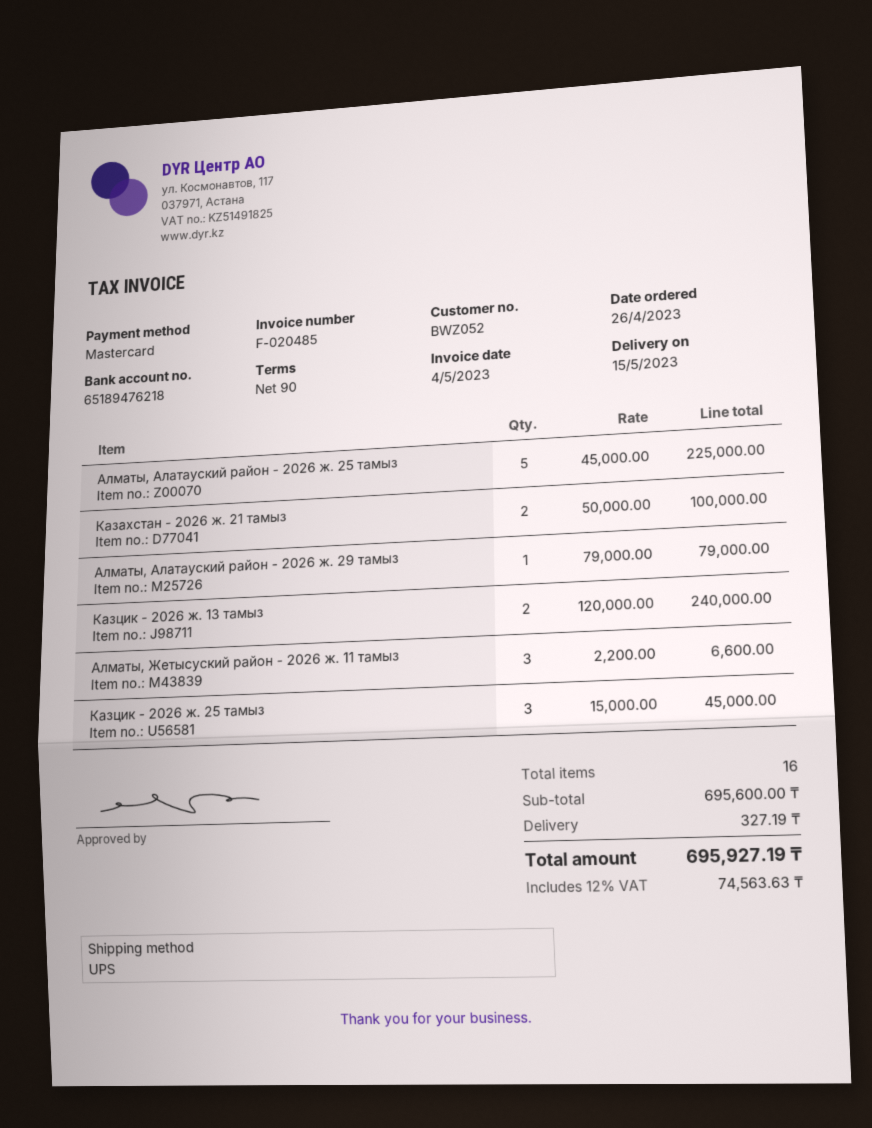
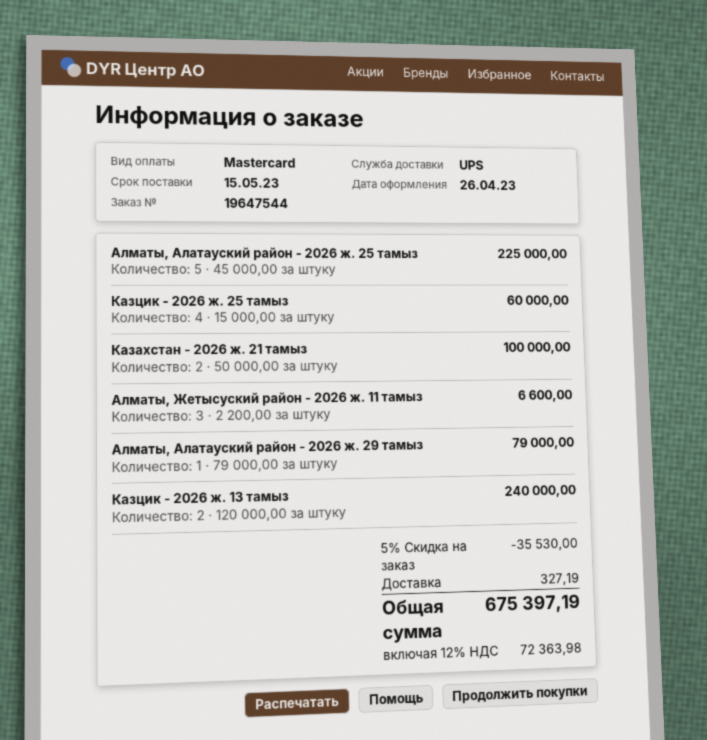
Казцик - 2026 ж. 25 тамыз: 3 x 15000.00 = 45000.00 -> 4 x 15000.00 = 60000.00
discount: none -> 5% = 35530.00
tax: 12% = 74563.63 -> 12% = 72363.98
total: 695927.19 -> 675397.19

